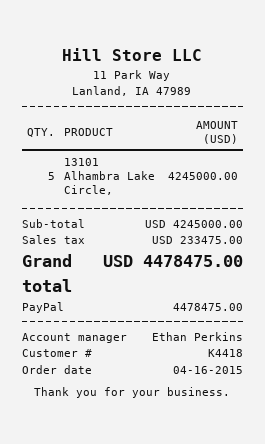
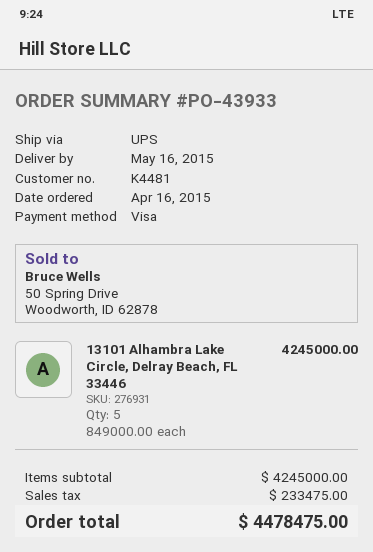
customer number: K4418 -> K4481
payment method: PayPal -> Visa

